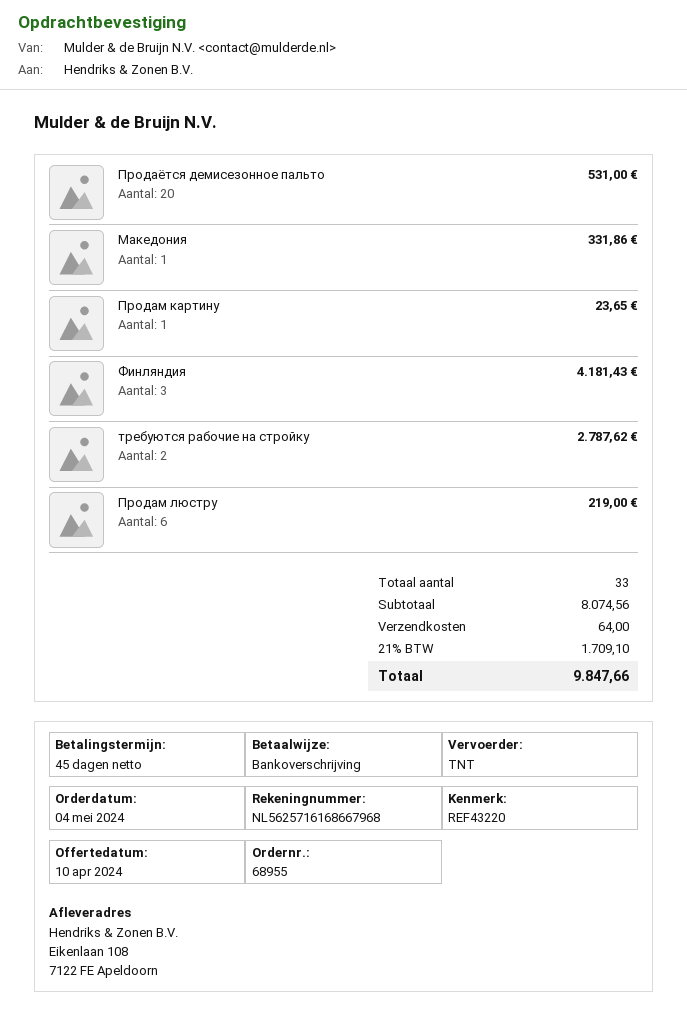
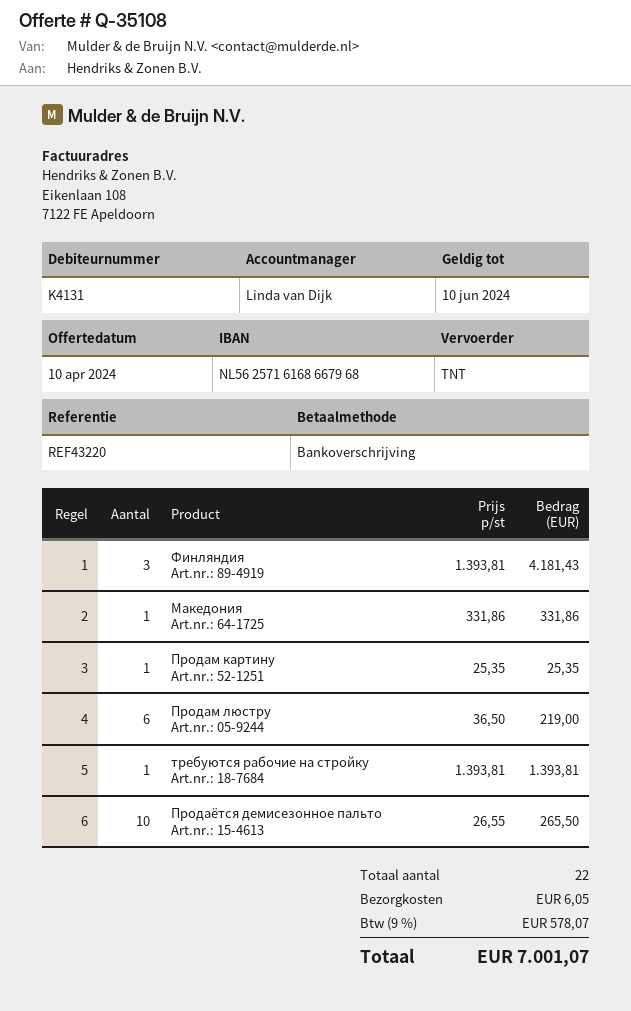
Продаётся демисезонное пальто: 20 for 531.00 -> 10 for 265.50
Продам картину: 1 for 23.65 -> 1 for 25.35
требуются рабочие на стройку: 2 for 2787.62 -> 1 for 1393.81
total quantity: 33 -> 22
shipping: 64.00 -> 6.05
tax: 21% = 1709.10 -> 9% = 578.07
total: 9847.66 -> 7001.07

